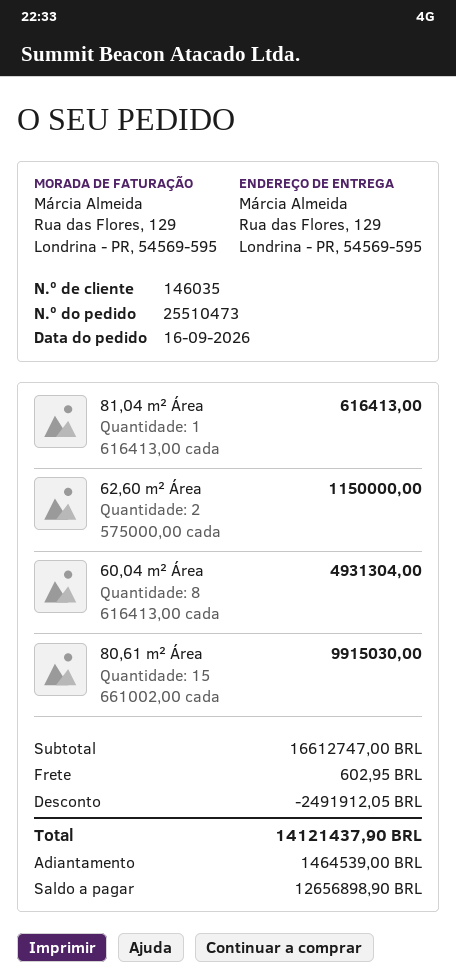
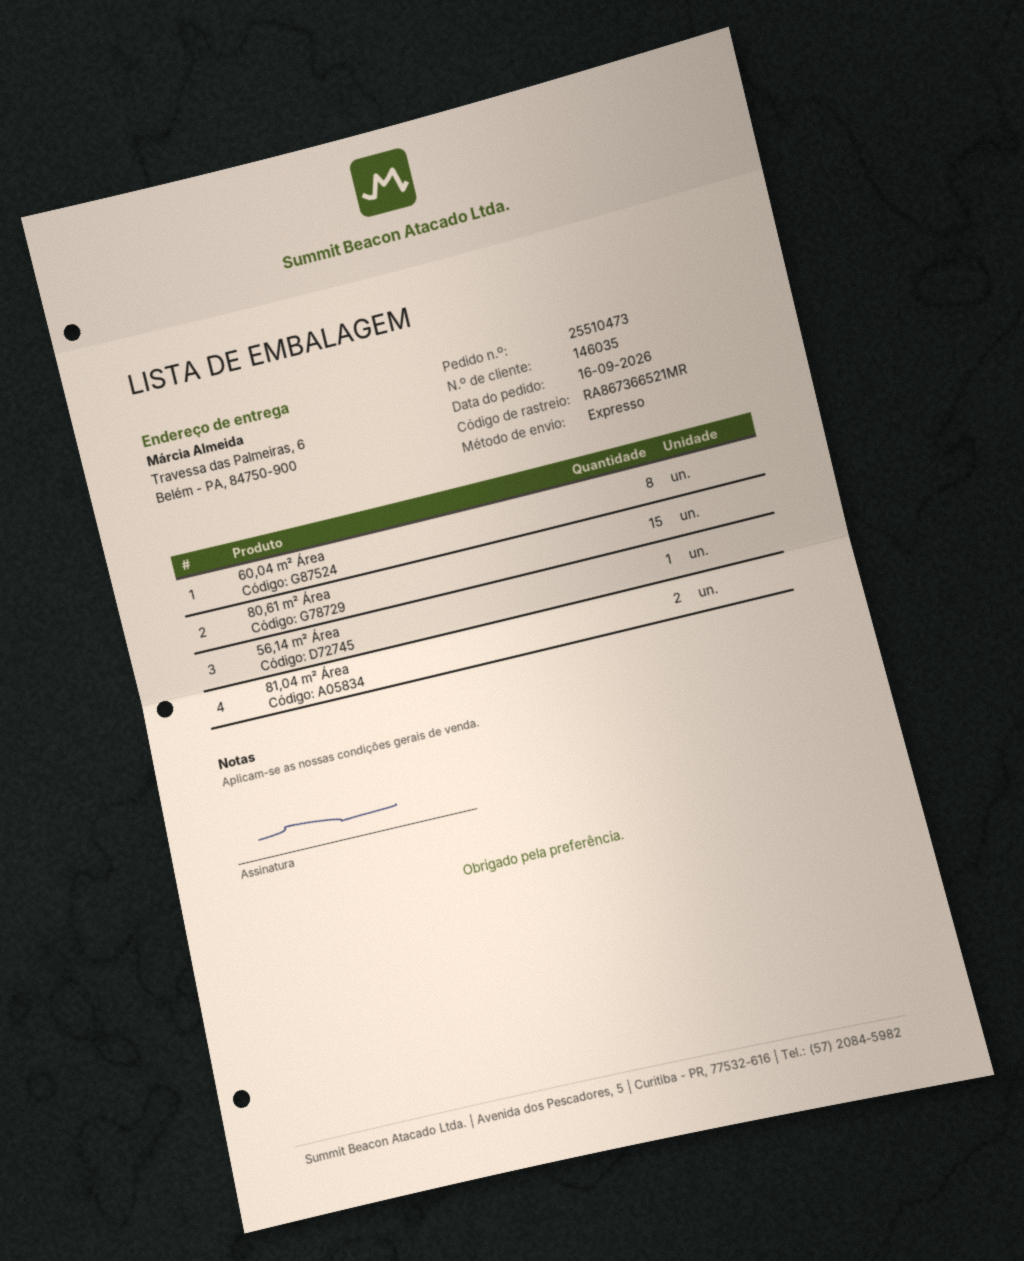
ship to: Rua das Flores, 129, Londrina - PR, 54569-595 -> Travessa das Palmeiras, 6, Belém - PA, 84750-900
81,04 m² Área: 1 -> 2
62,60 m² Área: 2 -> none
56,14 m² Área: none -> 1

